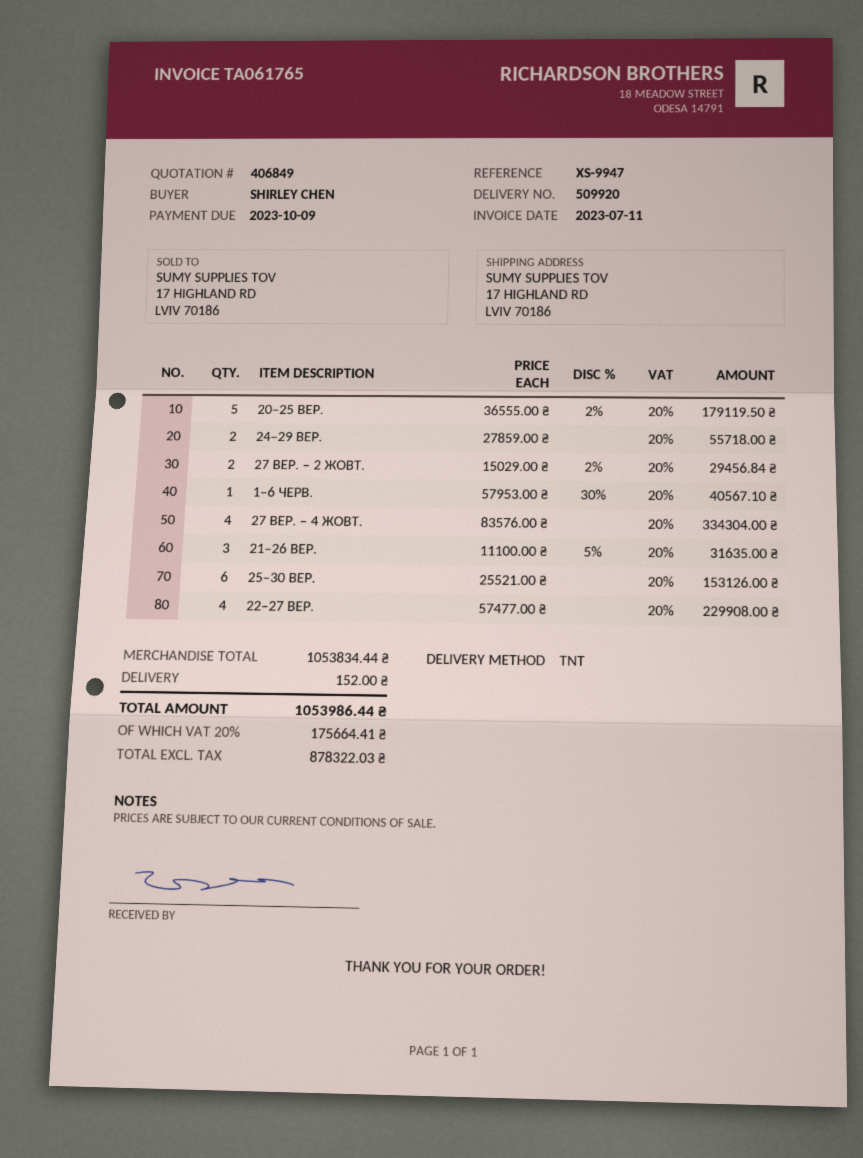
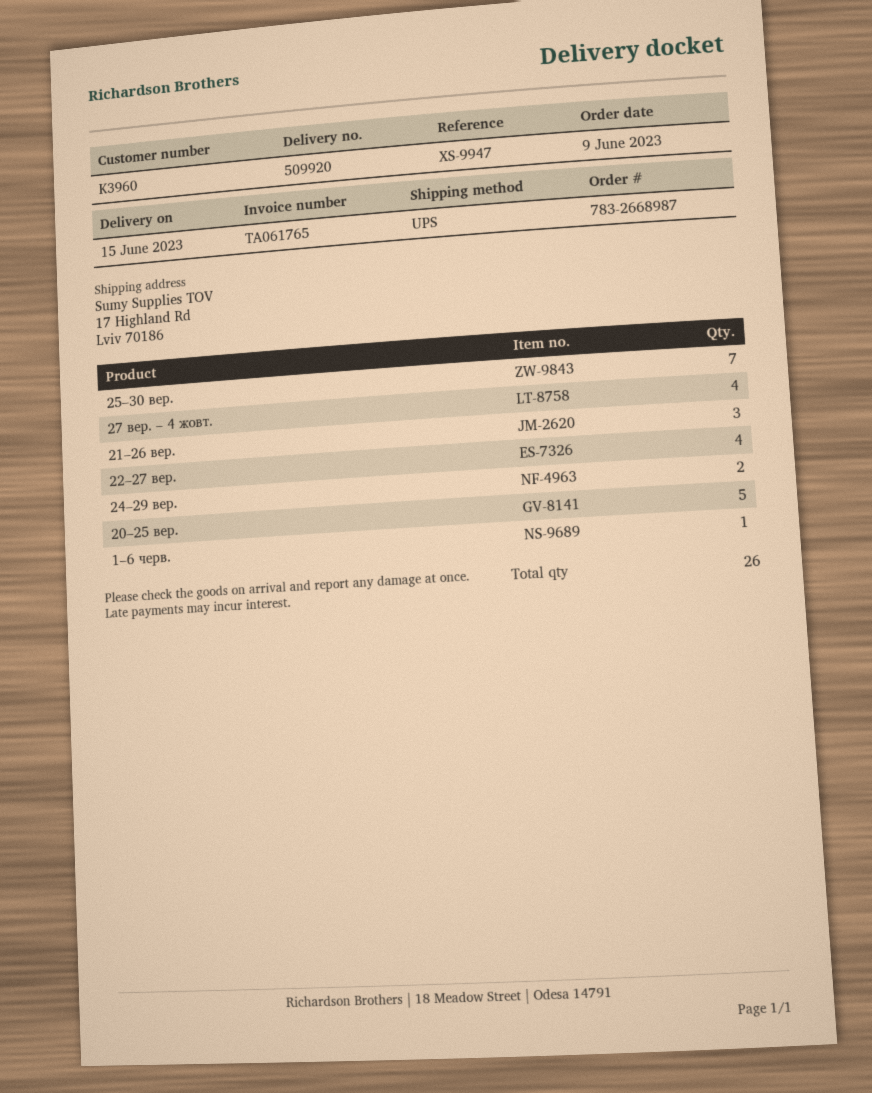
shipping method: TNT -> UPS
27 ВЕР. – 2 ЖОВТ.: 2 -> none
25–30 ВЕР.: 6 -> 7

